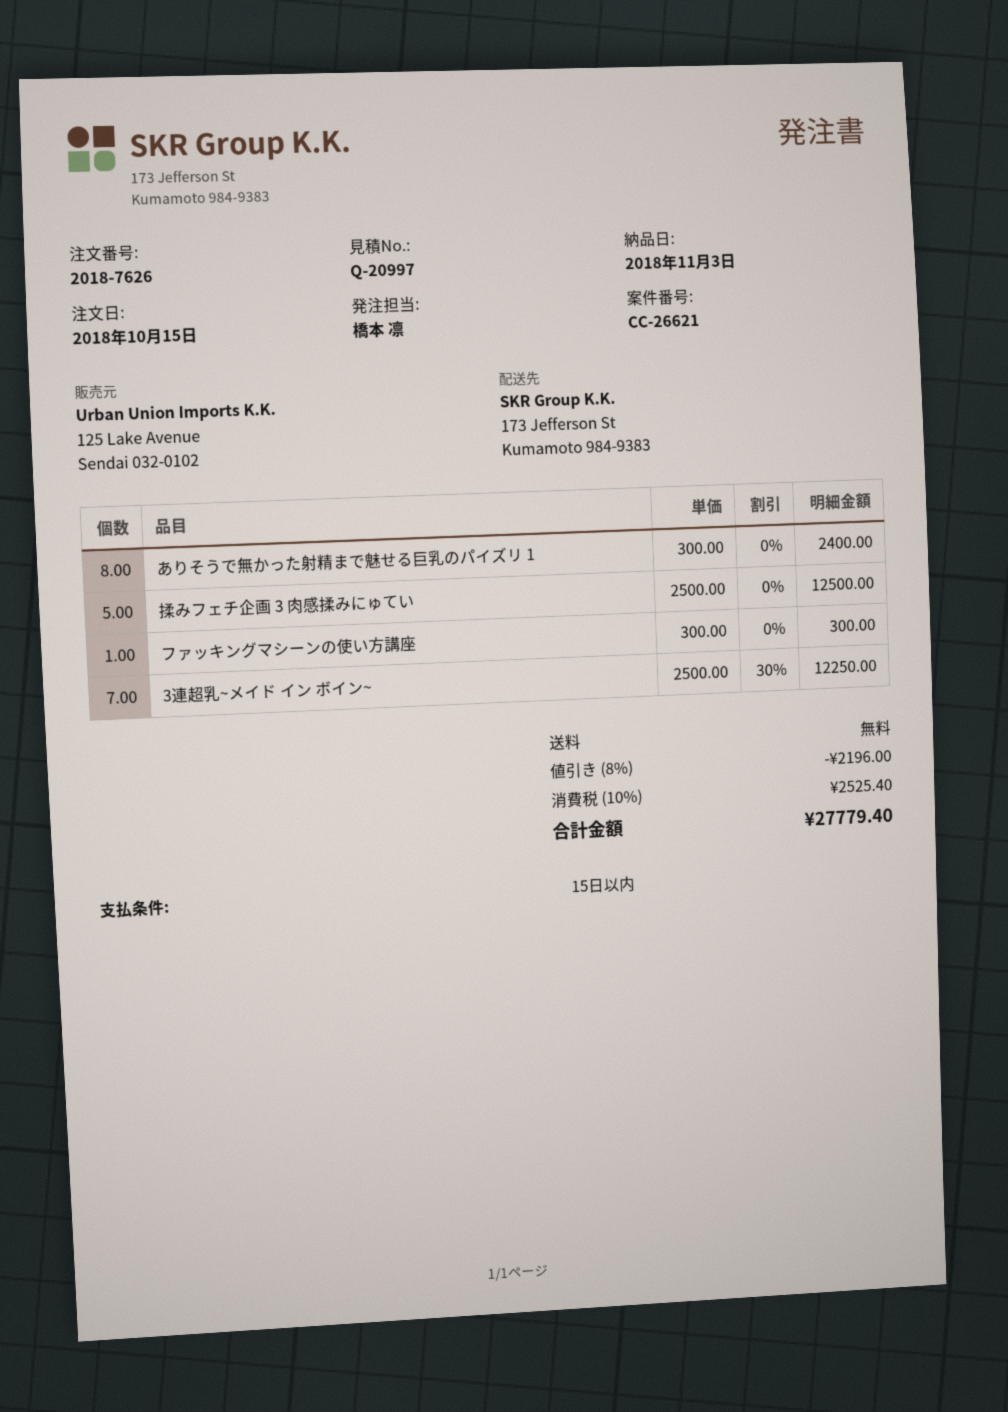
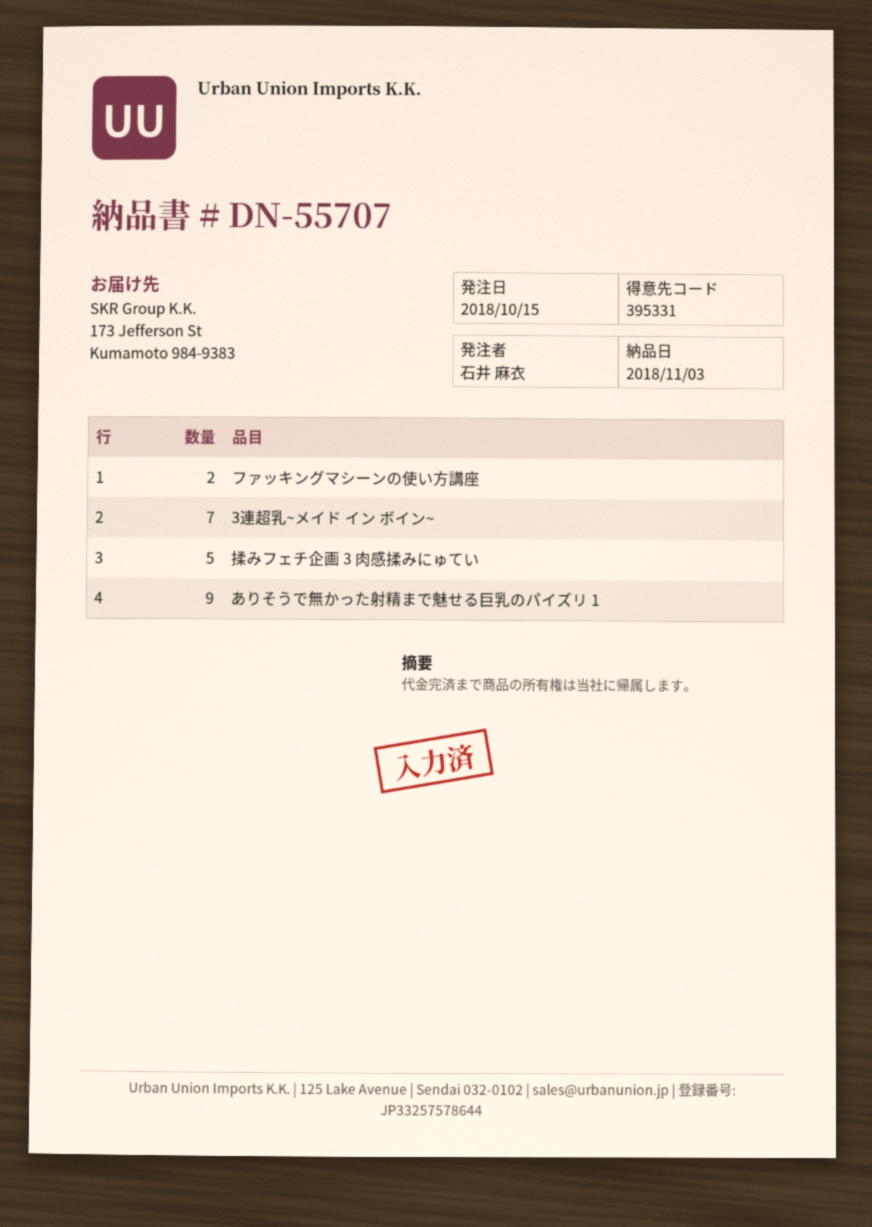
ordered by: 橋本 凛 -> 石井 麻衣
ありそうで無かった射精まで魅せる巨乳のパイズリ 1: 8 -> 9
ファッキングマシーンの使い方講座: 1 -> 2

